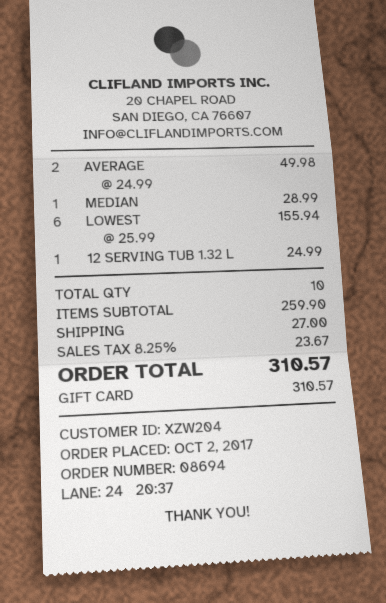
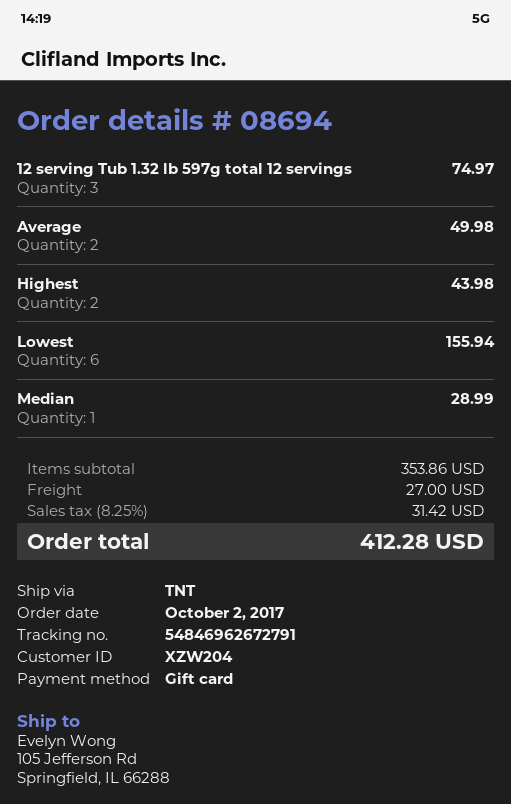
12 SERVING TUB 1.32 L: 1 for 24.99 -> 3 for 74.97
Highest: none -> 2 for 43.98
subtotal: 259.90 -> 353.86
tax: 8.25% = 23.67 -> 8.25% = 31.42
total: 310.57 -> 412.28

